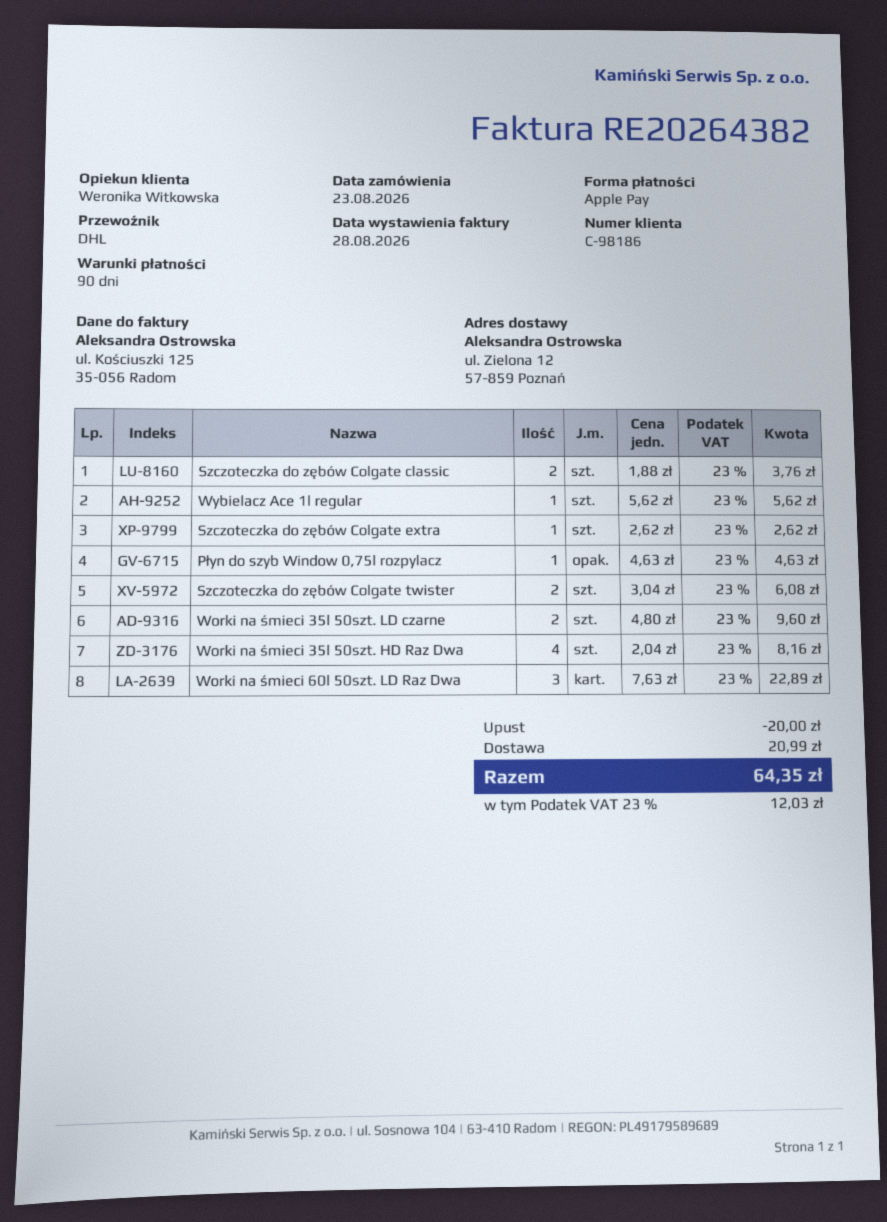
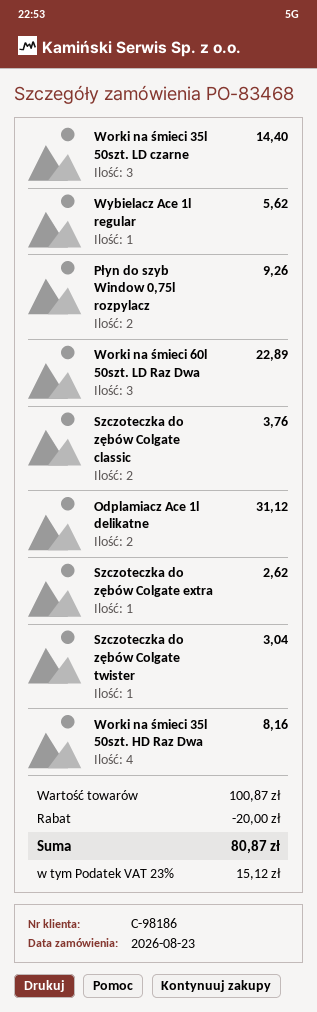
Płyn do szyb Window 0,75l rozpylacz: 1 for 4.63 -> 2 for 9.26
Szczoteczka do zębów Colgate twister: 2 for 6.08 -> 1 for 3.04
Worki na śmieci 35l 50szt. LD czarne: 2 for 9.60 -> 3 for 14.40
Odplamiacz Ace 1l delikatne: none -> 2 for 31.12
shipping: 20.99 -> none
tax: 23% = 12.03 -> 23% = 15.12
total: 64.35 -> 80.87

